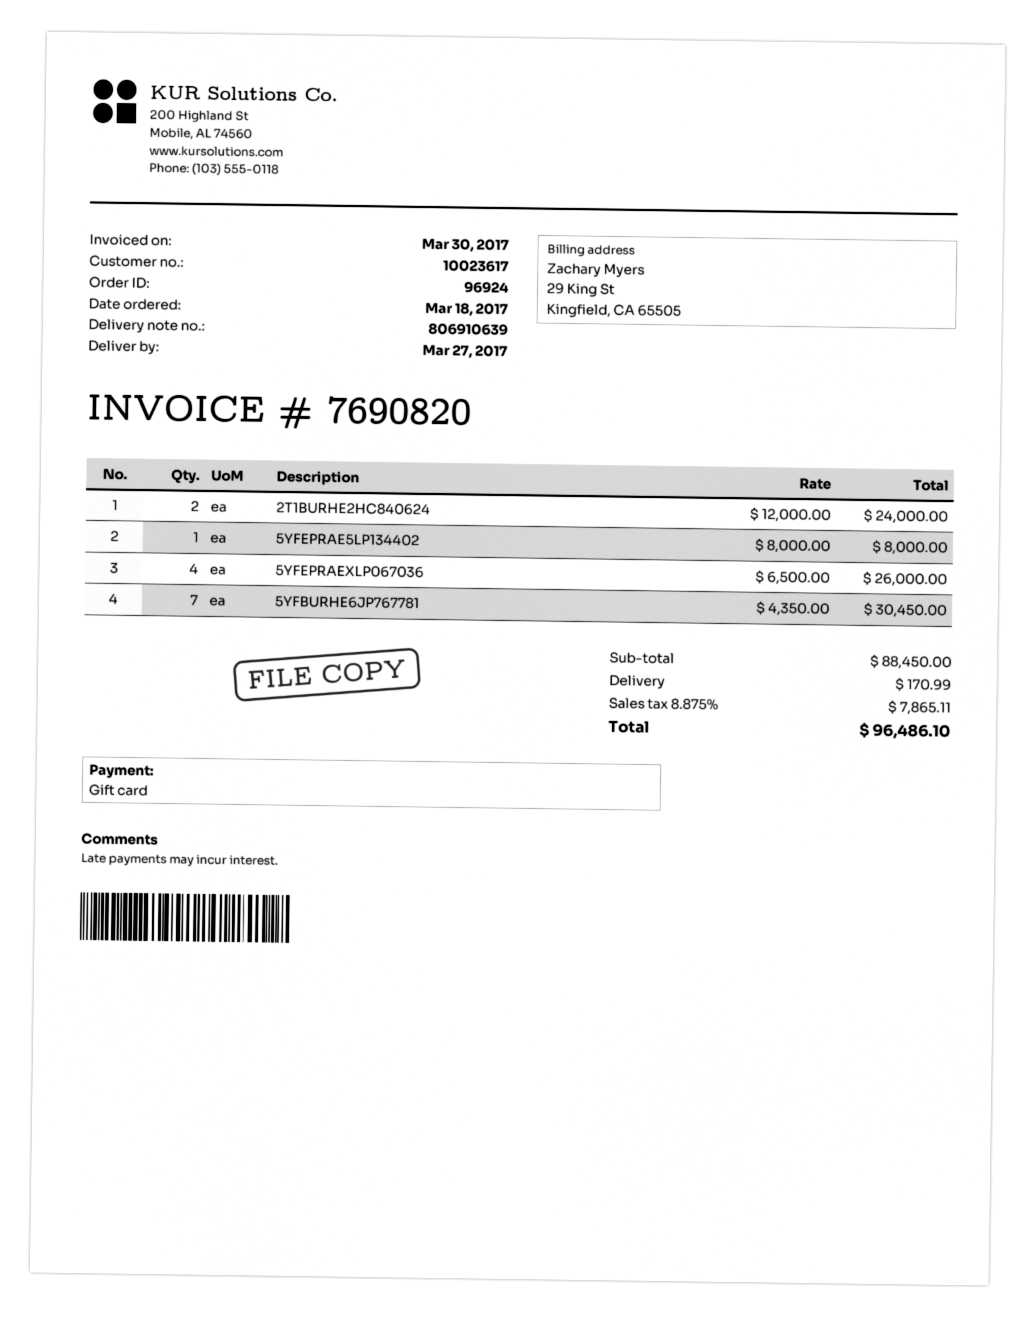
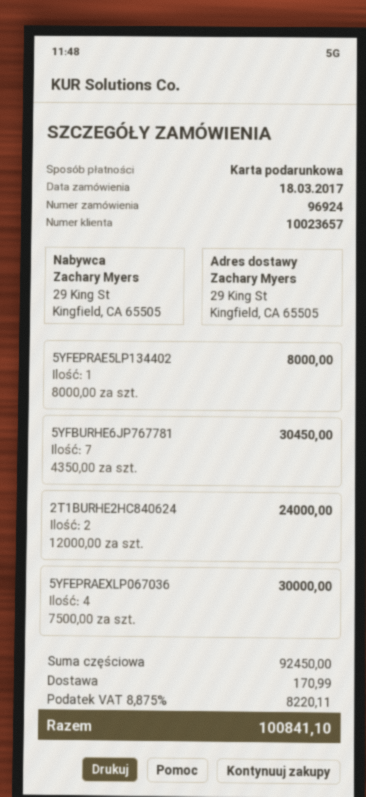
customer number: 10023617 -> 10023657
5YFEPRAEXLP067036: 4 x 6500.00 = 26000.00 -> 4 x 7500.00 = 30000.00
subtotal: 88450.00 -> 92450.00
tax: 8.875% = 7865.11 -> 8.875% = 8220.11
total: 96486.10 -> 100841.10

